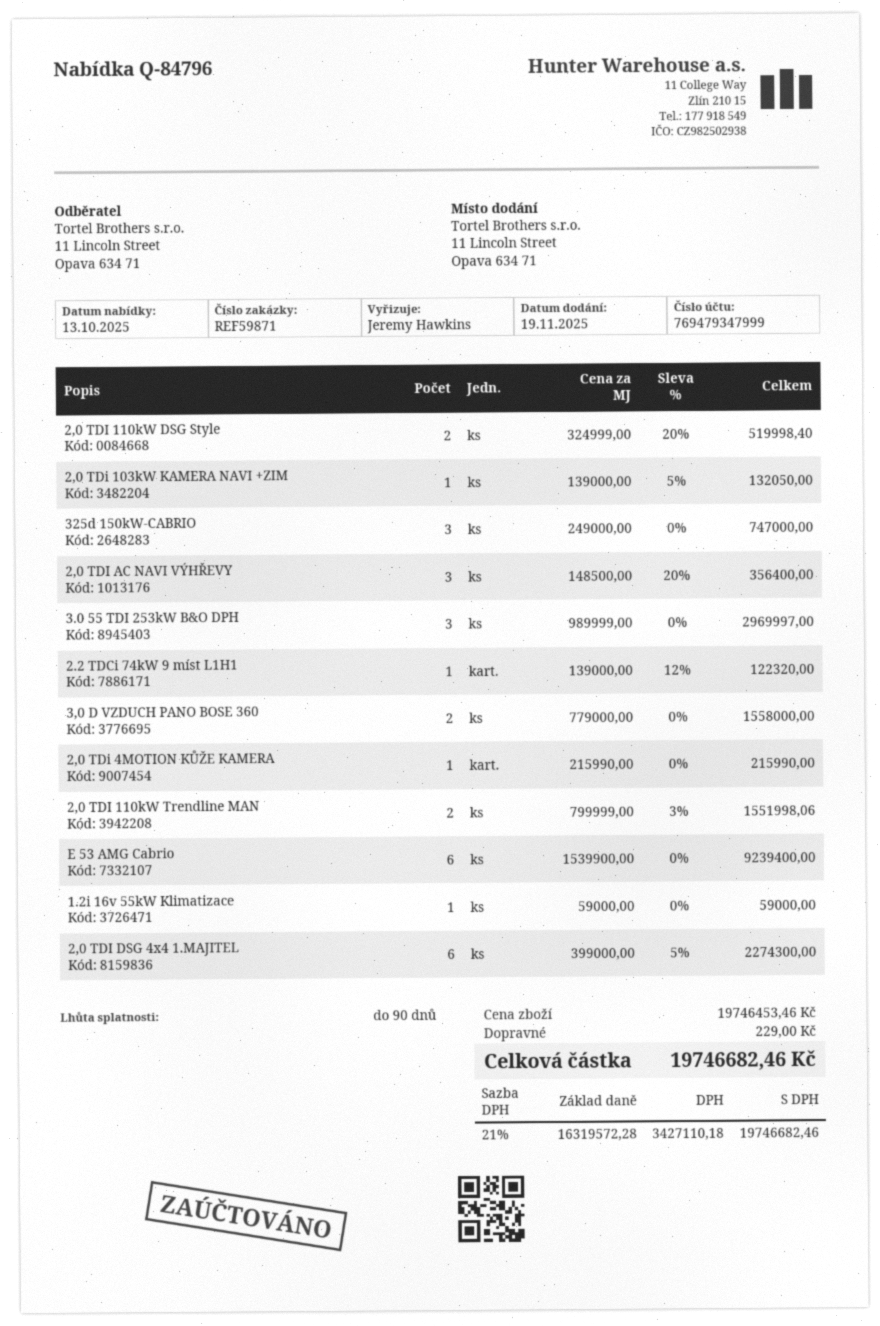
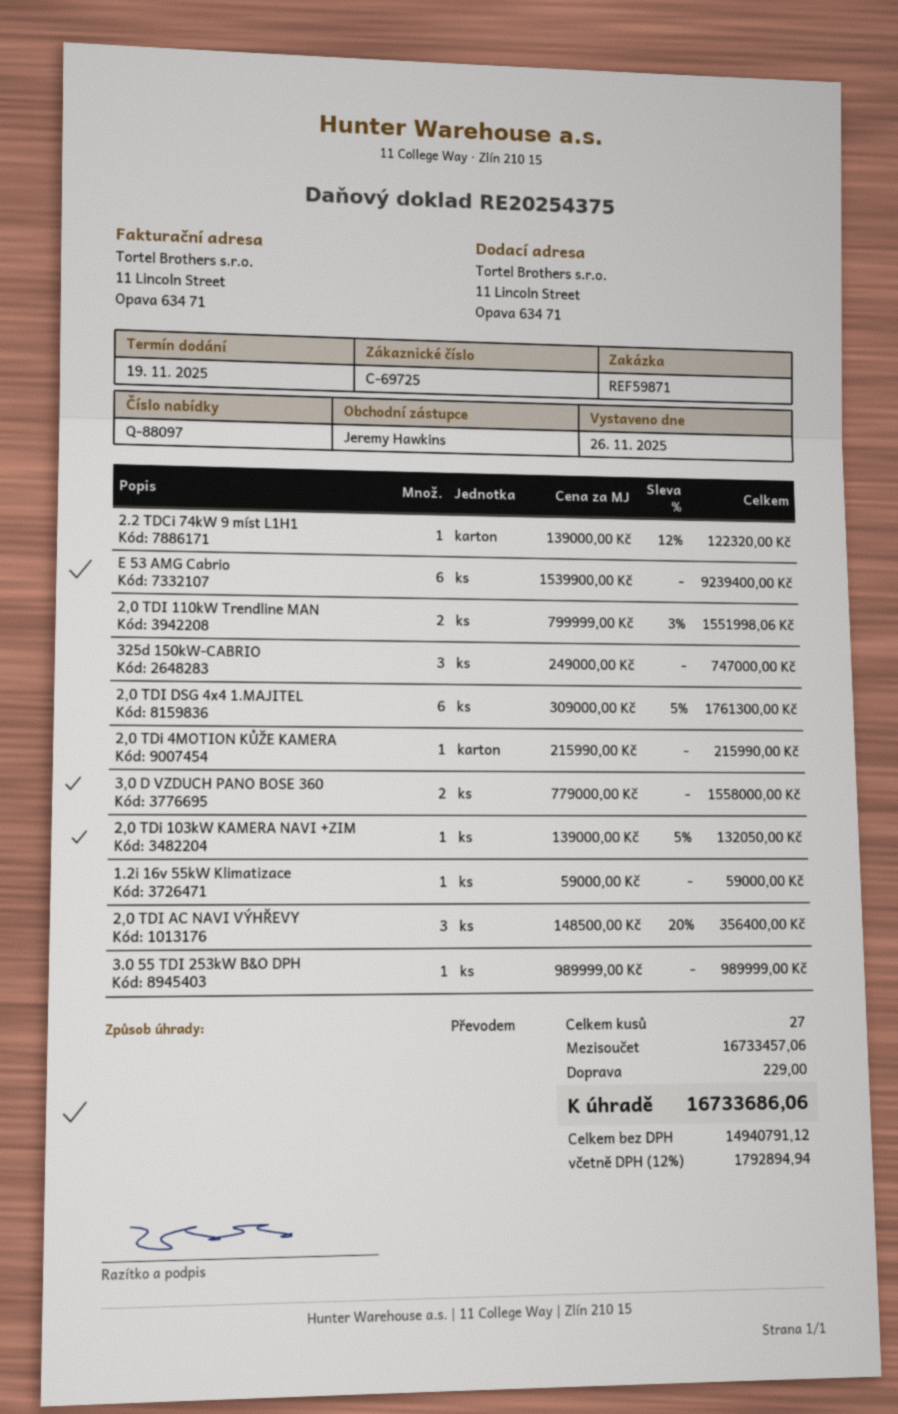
quote number: Q-84796 -> Q-88097
2,0 TDI 110kW DSG Style: 2 x 324999.00 - 20% = 519998.40 -> none
3.0 55 TDI 253kW B&O DPH: 3 x 989999.00 = 2969997.00 -> 1 x 989999.00 = 989999.00
2,0 TDI DSG 4x4 1.MAJITEL: 6 x 399000.00 - 5% = 2274300.00 -> 6 x 309000.00 - 5% = 1761300.00
subtotal: 19746453.46 -> 16733457.06
net: 16319572.28 -> 14940791.12
tax: 21% = 3427110.18 -> 12% = 1792894.94
total: 19746682.46 -> 16733686.06

